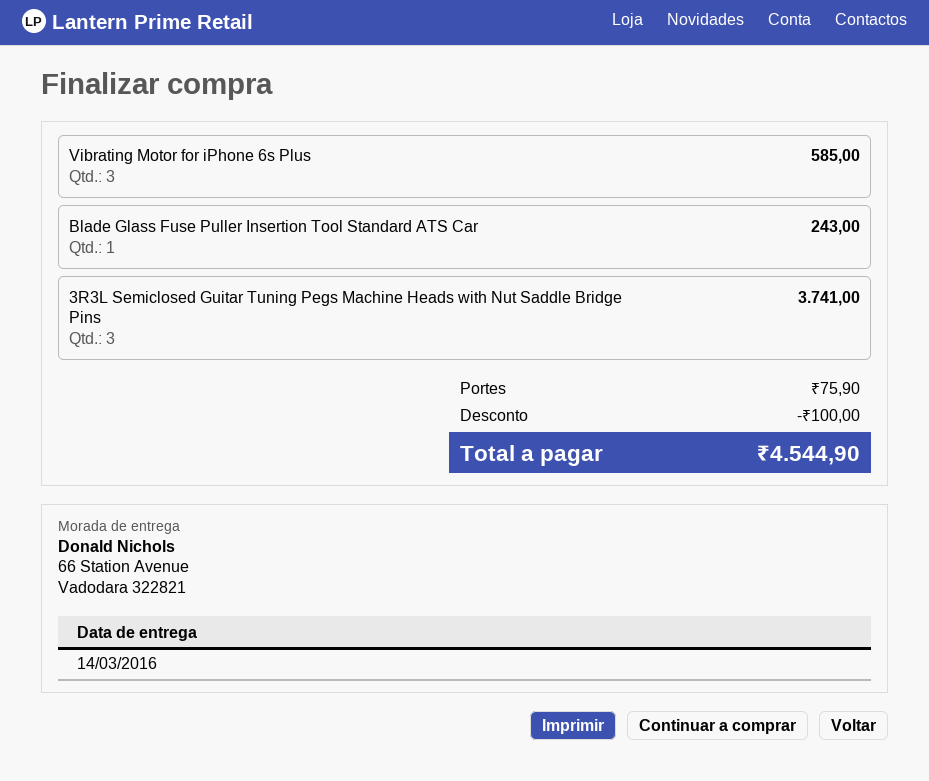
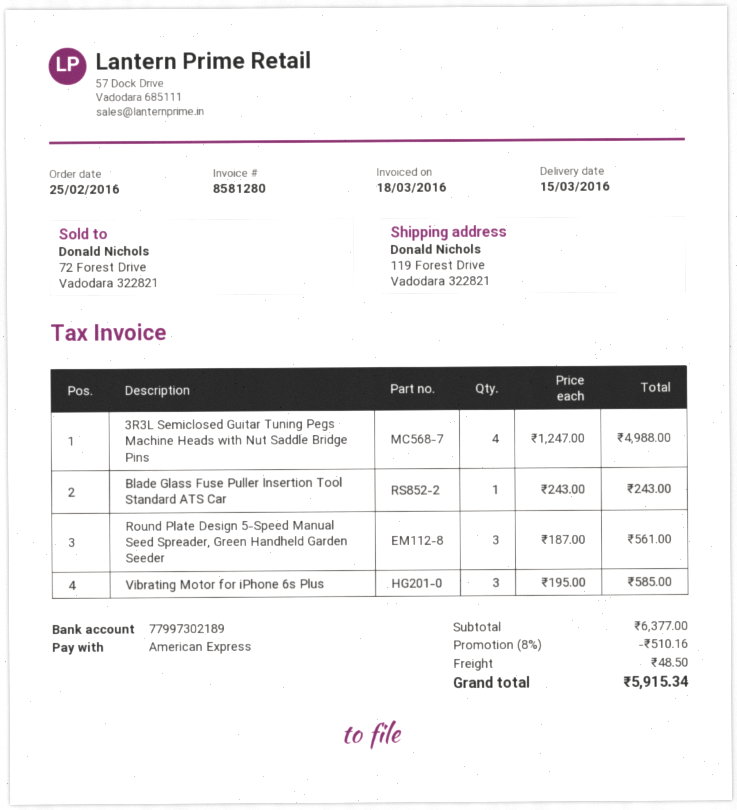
delivery date: 2016-03-14 -> 2016-03-15
ship to: 66 Station Avenue, Vadodara 322821 -> 119 Forest Drive, Vadodara 322821
3R3L Semiclosed Guitar Tuning Pegs Machine Heads with Nut Saddle Bridge Pins: 3 for 3741.00 -> 4 for 4988.00
Round Plate Design 5-Speed Manual Seed Spreader, Green Handheld Garden Seeder: none -> 3 for 561.00
discount: 100.00 -> 510.16
shipping: 75.90 -> 48.50
total: 4544.90 -> 5915.34

